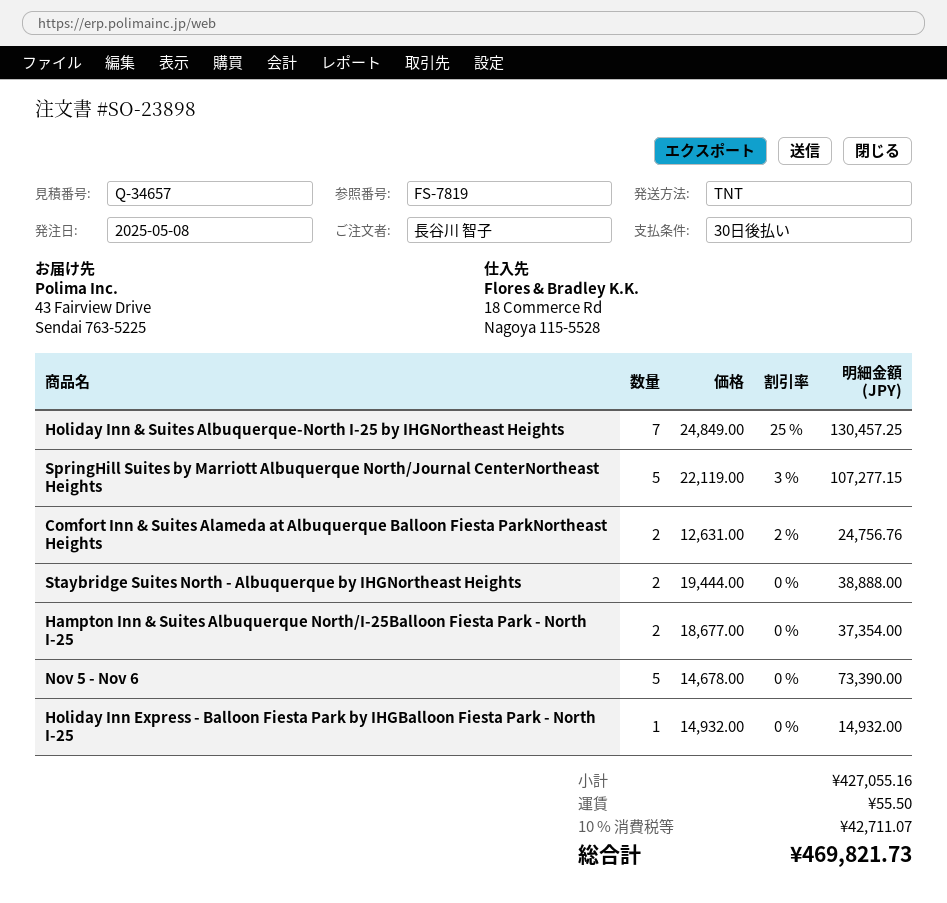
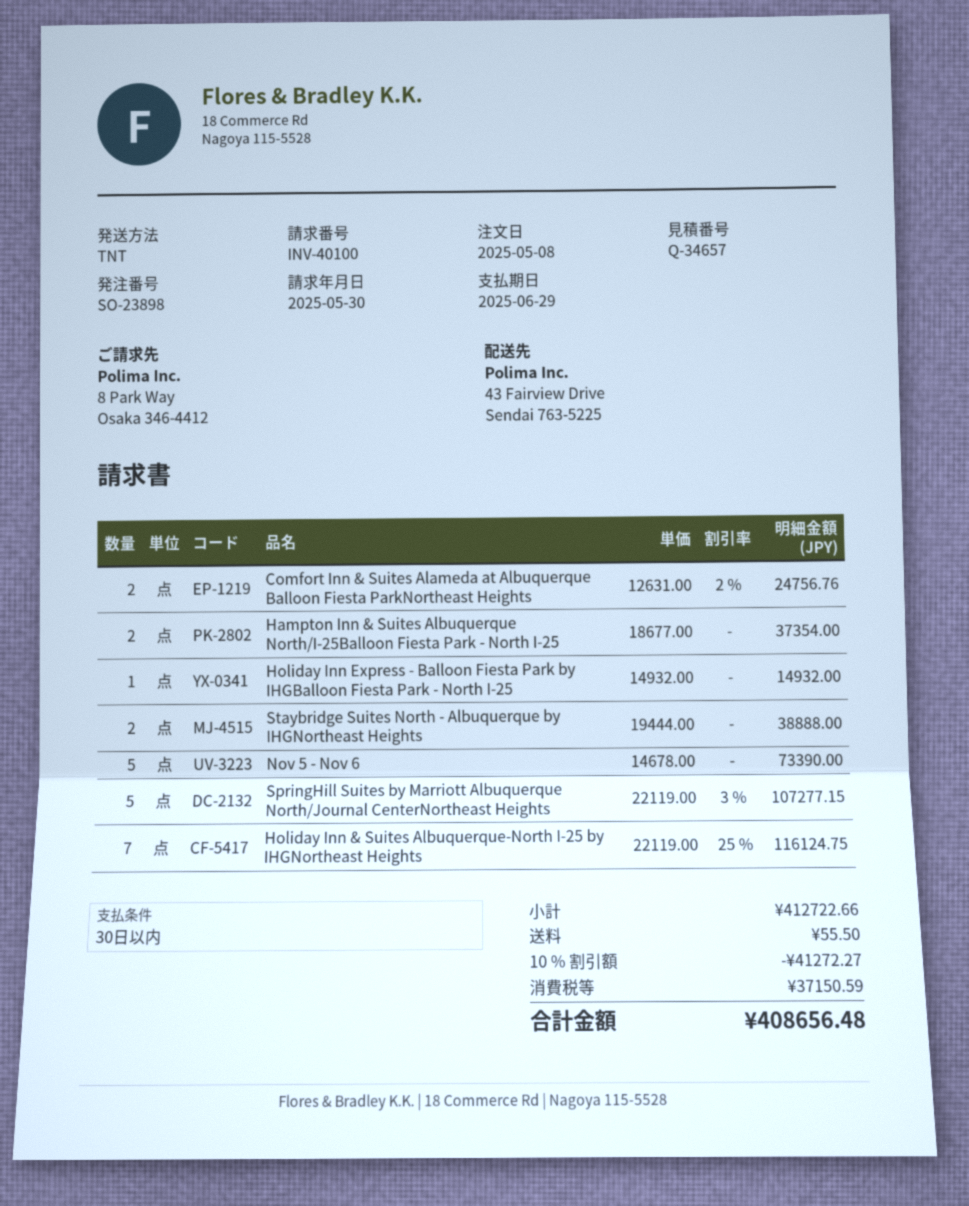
Holiday Inn & Suites Albuquerque-North I-25 by IHGNortheast Heights: 7 x 24849.00 - 25% = 130457.25 -> 7 x 22119.00 - 25% = 116124.75
subtotal: 427055.16 -> 412722.66
discount: none -> 10% = 41272.27
tax: 42711.07 -> 37150.59
total: 469821.73 -> 408656.48

